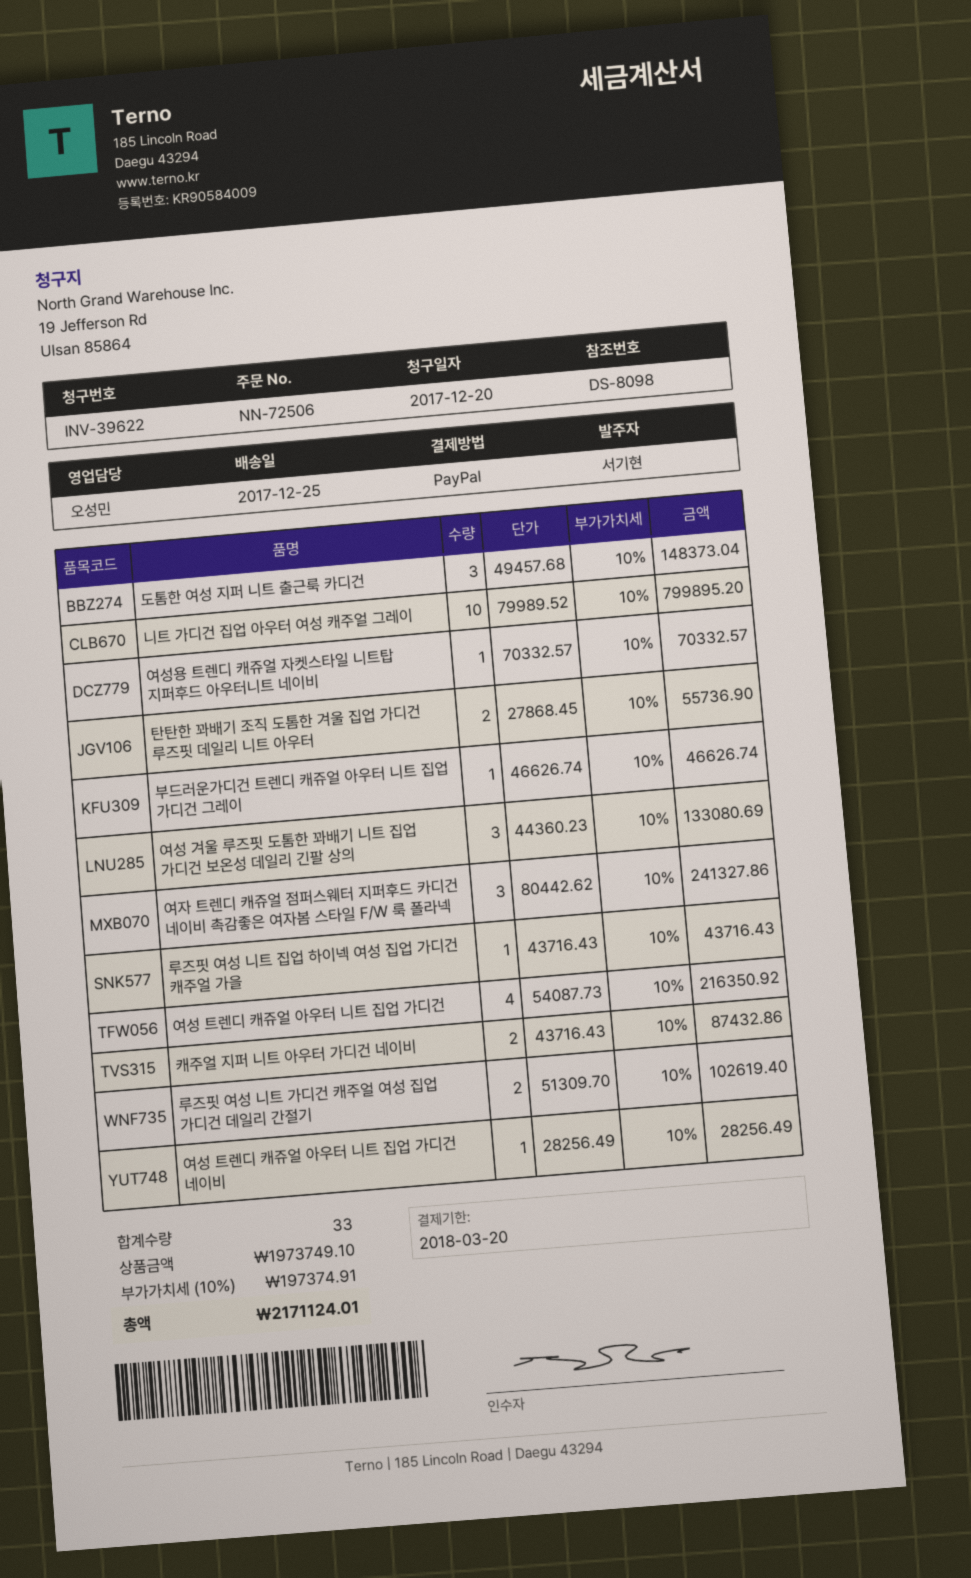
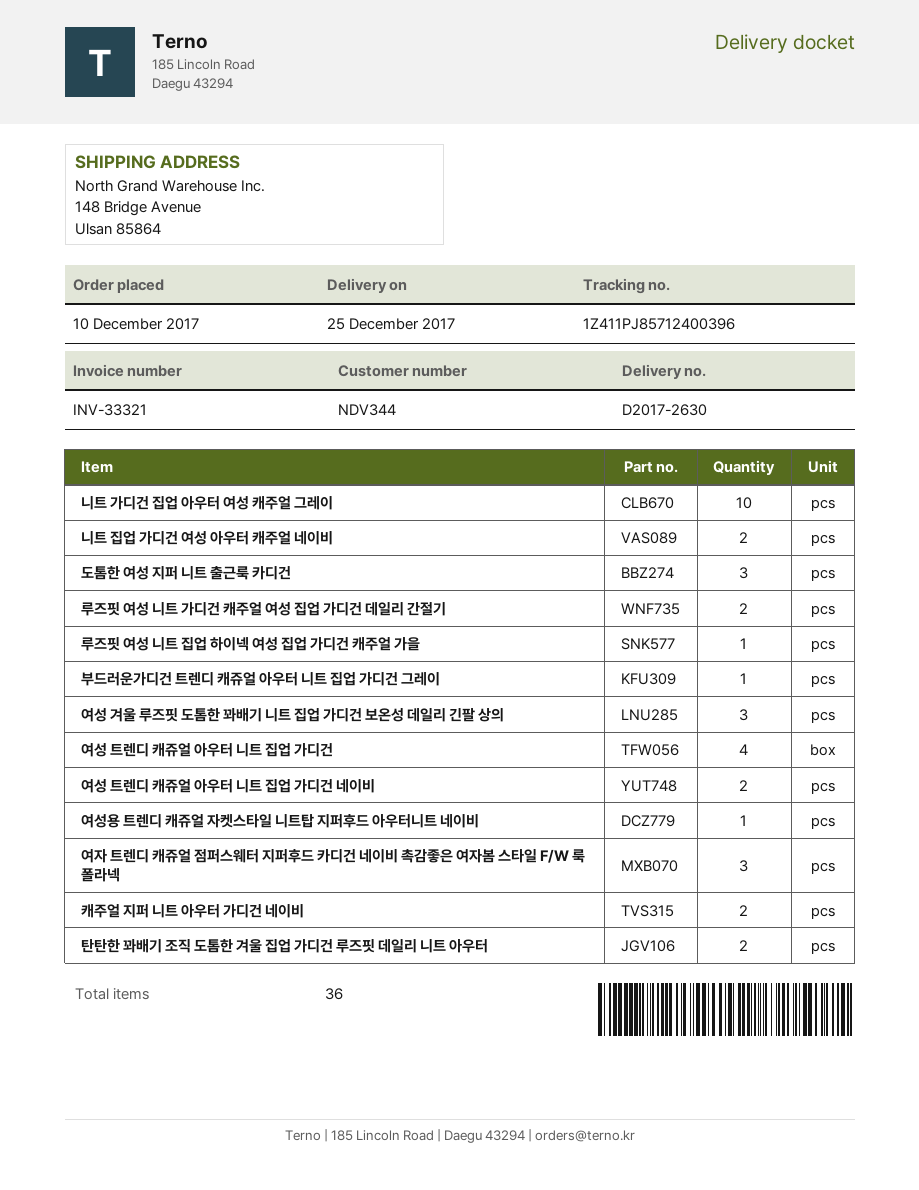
invoice number: INV-39622 -> INV-33321
여성 트렌디 캐쥬얼 아우터 니트 집업 가디건 네이비: 1 -> 2
니트 집업 가디건 여성 아우터 캐주얼 네이비: none -> 2
total quantity: 33 -> 36

